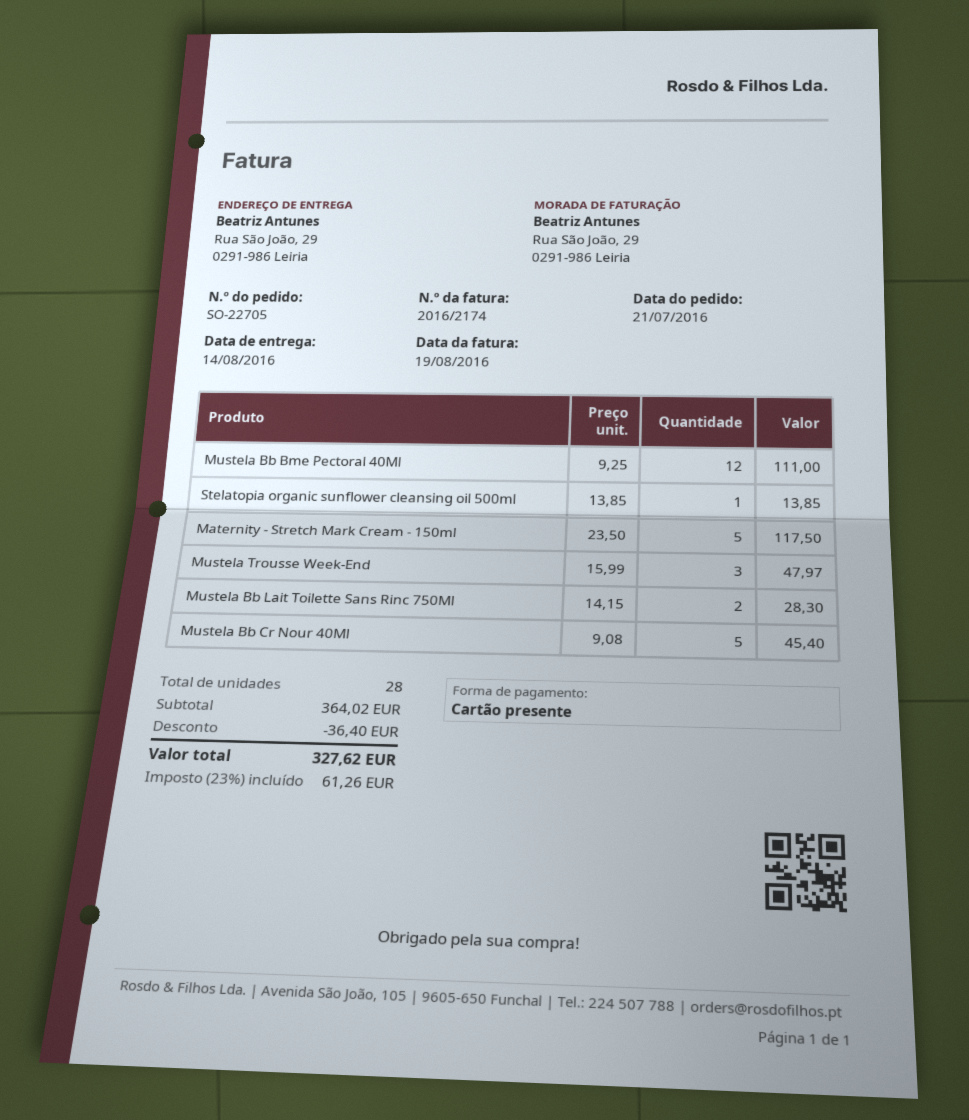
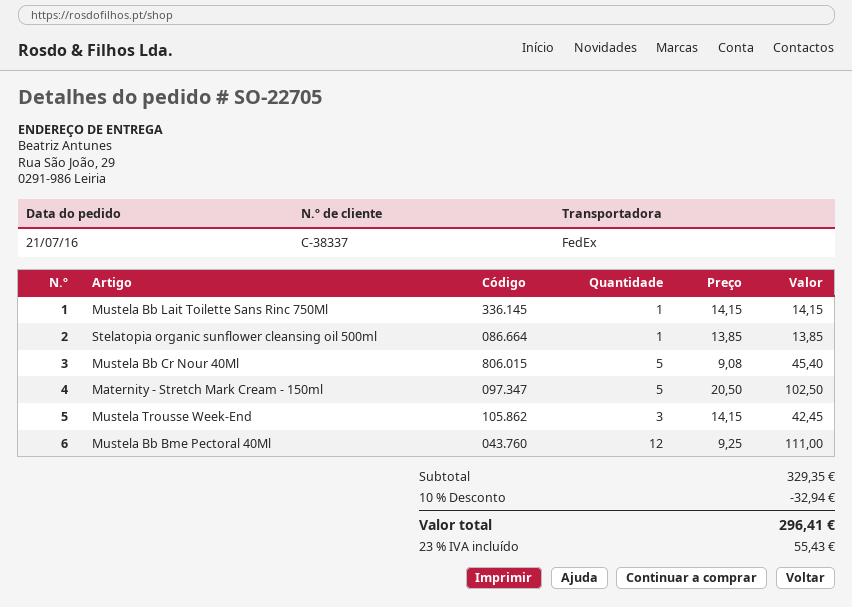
Maternity - Stretch Mark Cream - 150ml: 5 x 23.50 = 117.50 -> 5 x 20.50 = 102.50
Mustela Trousse Week-End: 3 x 15.99 = 47.97 -> 3 x 14.15 = 42.45
Mustela Bb Lait Toilette Sans Rinc 750Ml: 2 x 14.15 = 28.30 -> 1 x 14.15 = 14.15
subtotal: 364.02 -> 329.35
discount: 36.40 -> 32.94
tax: 23% = 61.26 -> 23% = 55.43
total: 327.62 -> 296.41

